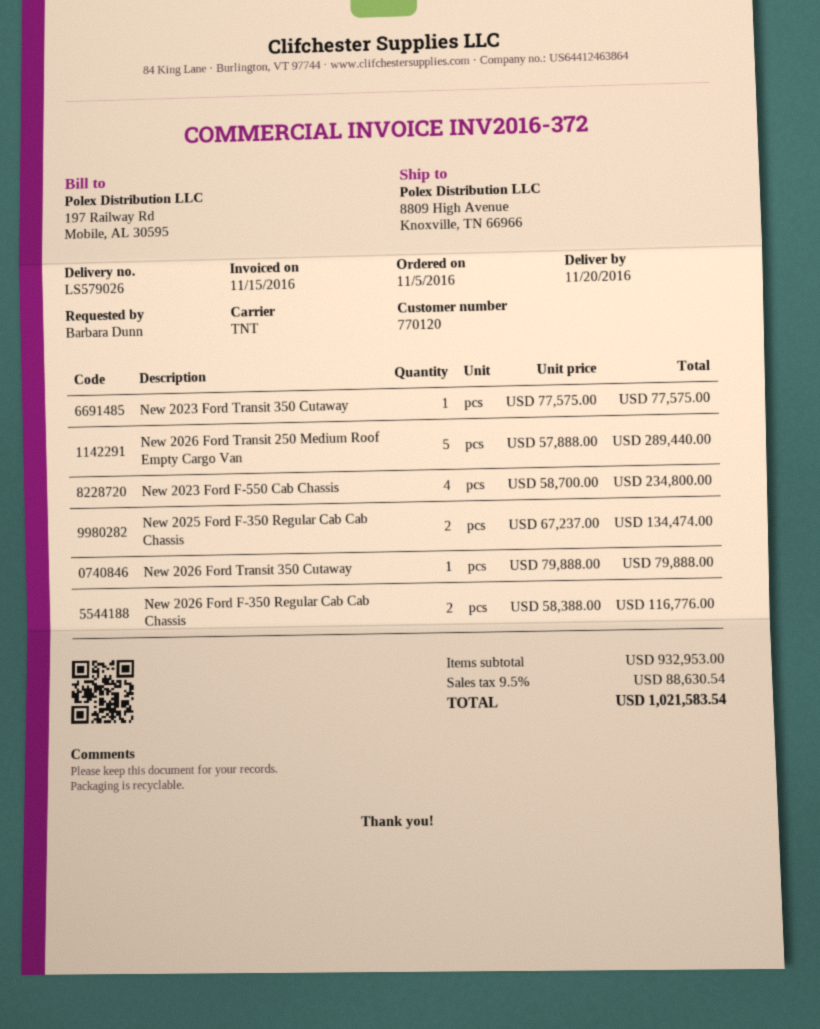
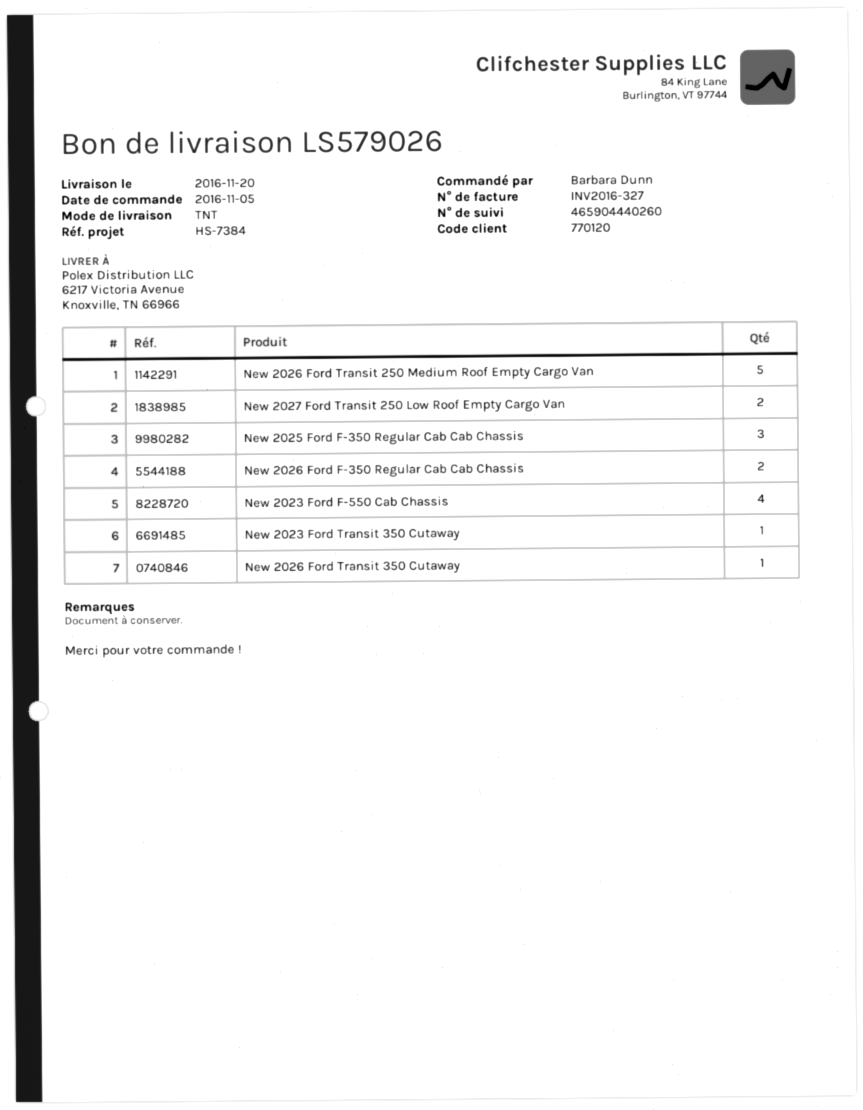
invoice number: INV2016-372 -> INV2016-327
ship to: 8809 High Avenue, Knoxville, TN 66966 -> 6217 Victoria Avenue, Knoxville, TN 66966
New 2025 Ford F-350 Regular Cab Cab Chassis: 2 -> 3
New 2027 Ford Transit 250 Low Roof Empty Cargo Van: none -> 2

